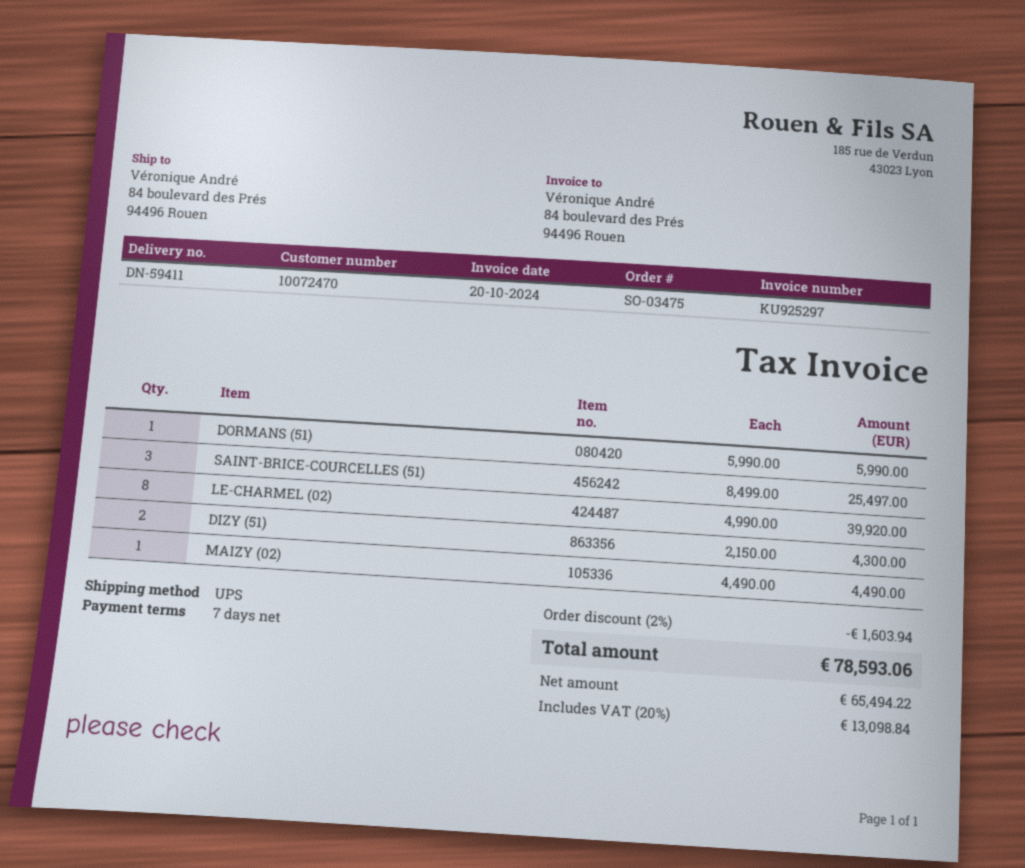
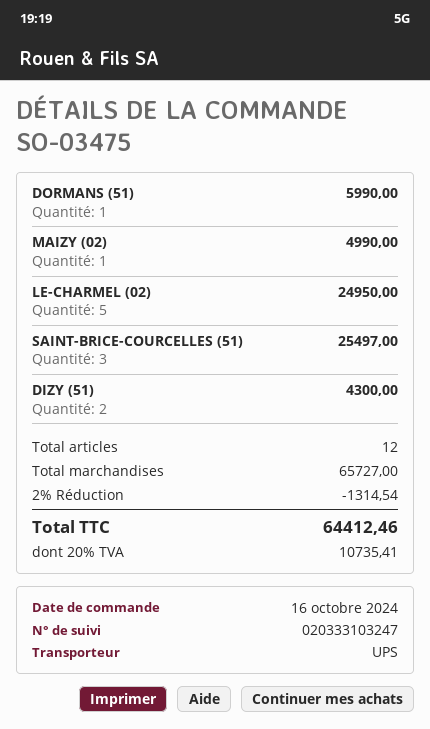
LE-CHARMEL (02): 8 for 39920.00 -> 5 for 24950.00
MAIZY (02): 1 for 4490.00 -> 1 for 4990.00
discount: 2% = 1603.94 -> 2% = 1314.54
tax: 20% = 13098.84 -> 20% = 10735.41
total: 78593.06 -> 64412.46

